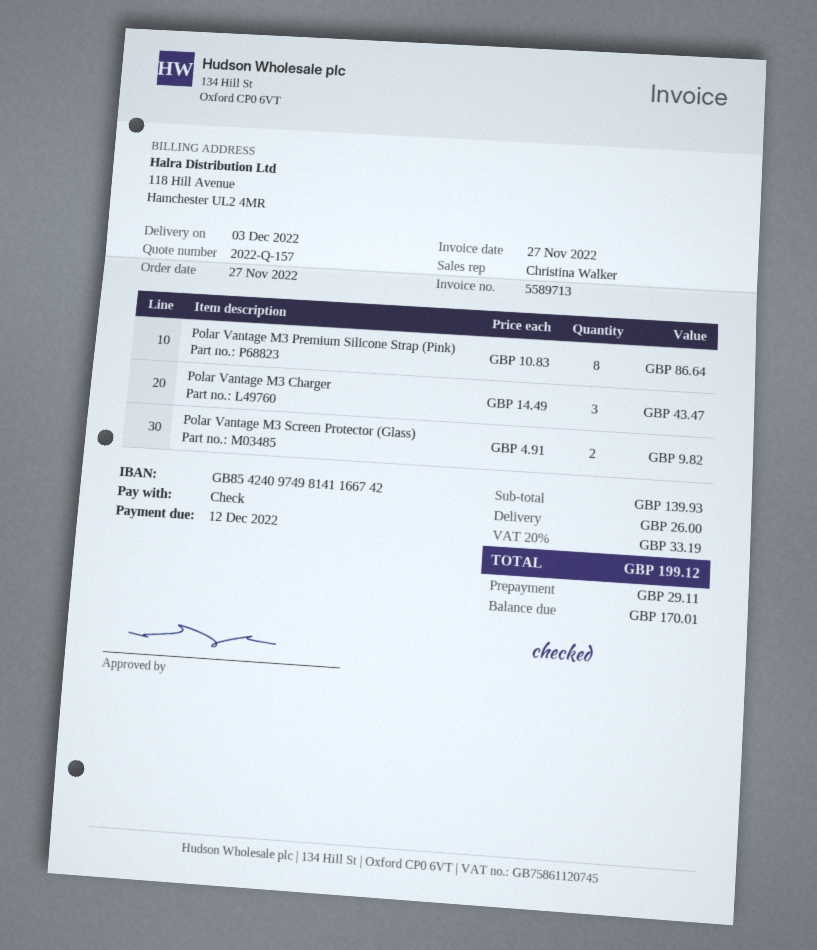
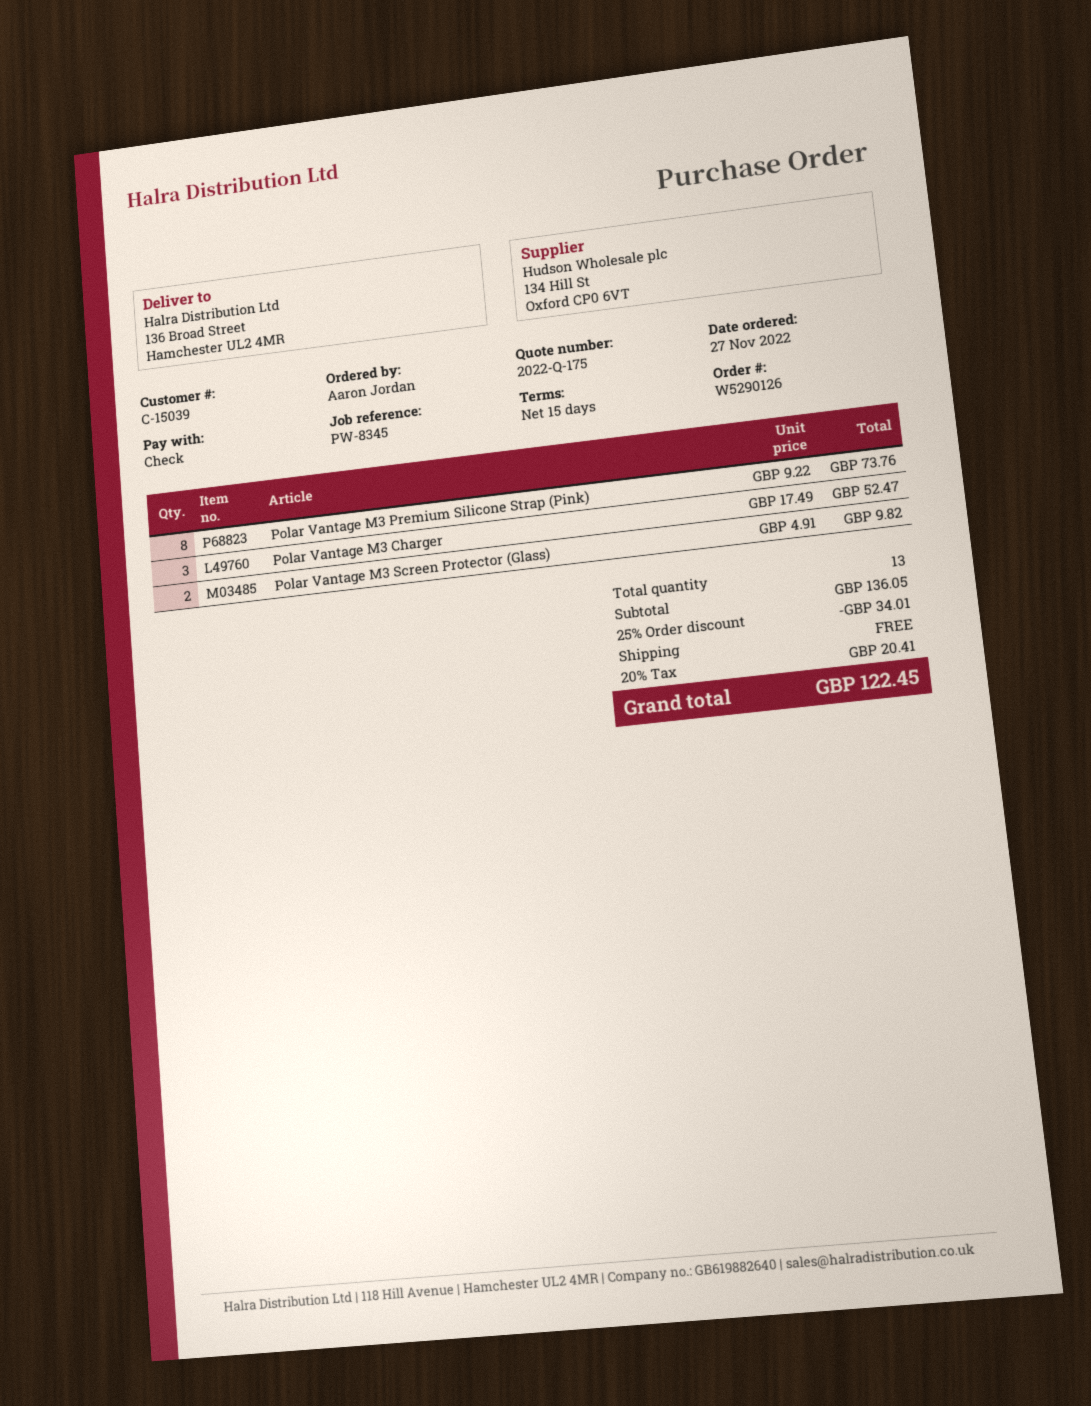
quote number: 2022-Q-157 -> 2022-Q-175
Polar Vantage M3 Premium Silicone Strap (Pink): 8 x 10.83 = 86.64 -> 8 x 9.22 = 73.76
Polar Vantage M3 Charger: 3 x 14.49 = 43.47 -> 3 x 17.49 = 52.47
subtotal: 139.93 -> 136.05
discount: none -> 25% = 34.01
shipping: 26.00 -> 0.00
tax: 20% = 33.19 -> 20% = 20.41
total: 199.12 -> 122.45

